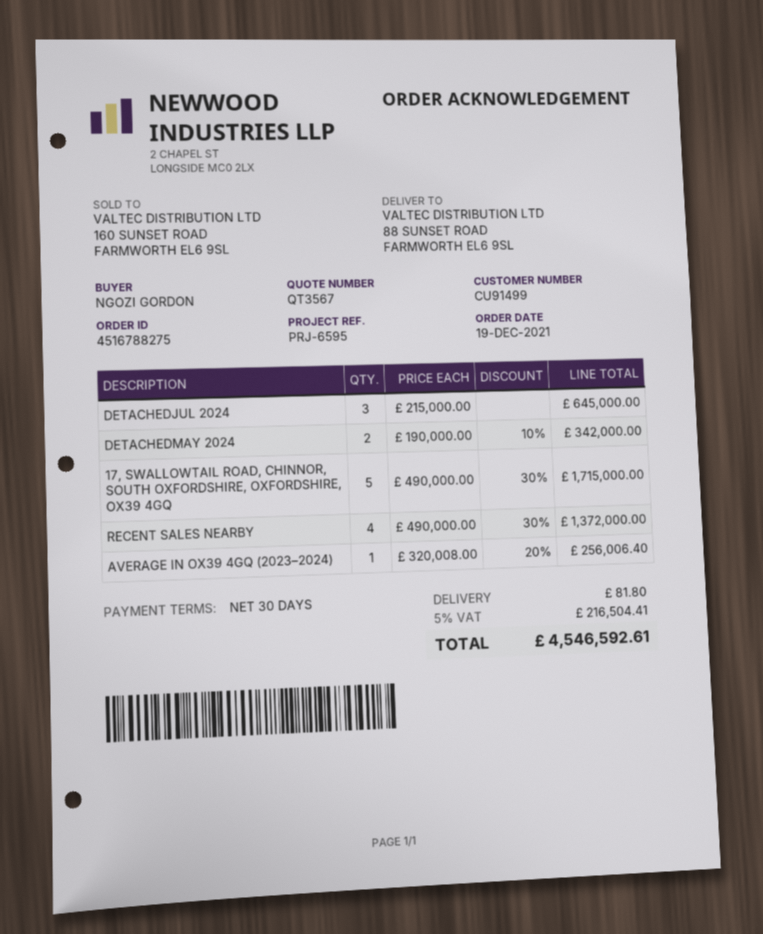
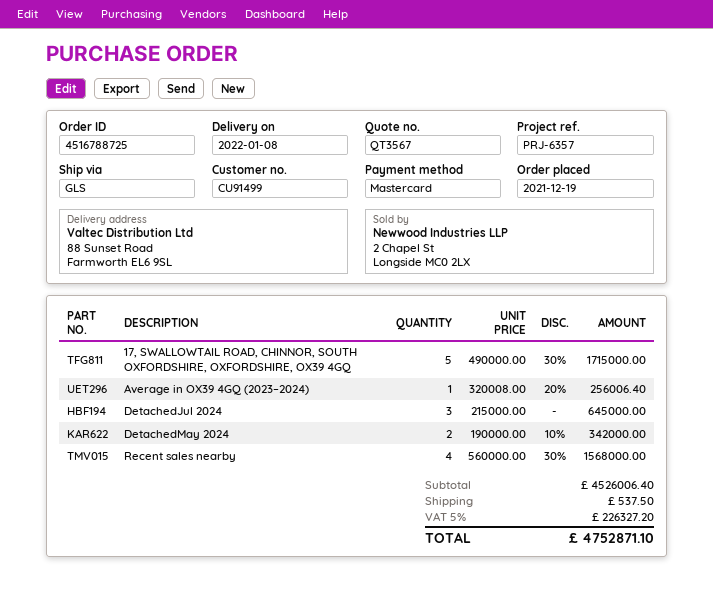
order number: 4516788275 -> 4516788725
reference: PRJ-6595 -> PRJ-6357
RECENT SALES NEARBY: 4 x 490000.00 - 30% = 1372000.00 -> 4 x 560000.00 - 30% = 1568000.00
shipping: 81.80 -> 537.50
tax: 5% = 216504.41 -> 5% = 226327.20
total: 4546592.61 -> 4752871.10

